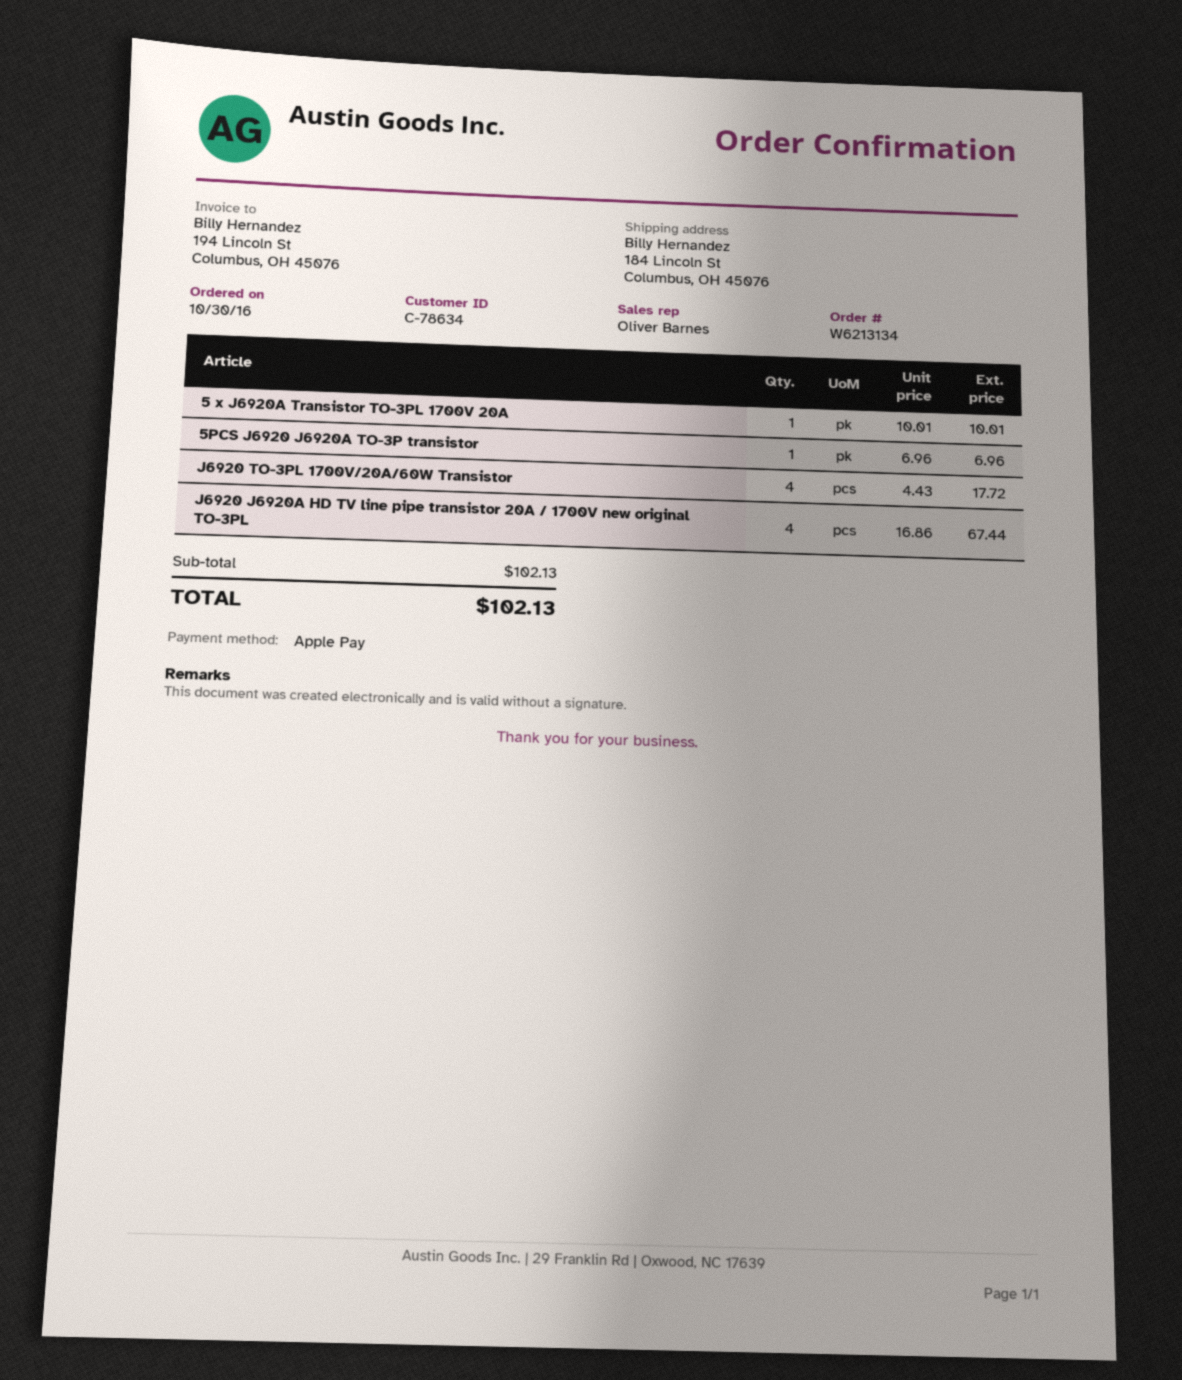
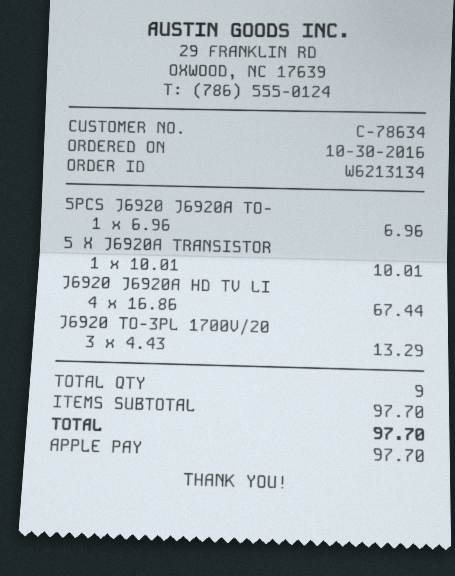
J6920 TO-3PL 1700V/20A/60W Transistor: 4 x 4.43 = 17.72 -> 3 x 4.43 = 13.29
subtotal: 102.13 -> 97.70
total: 102.13 -> 97.70

